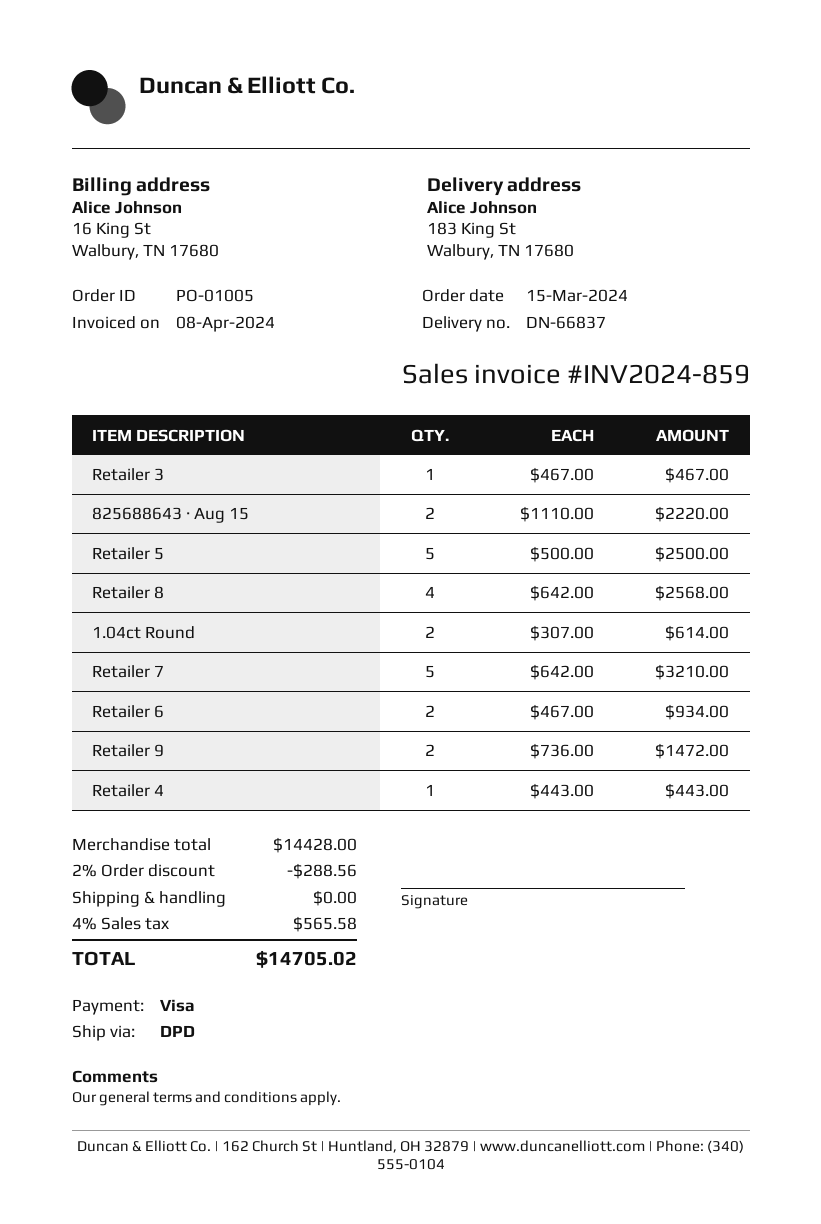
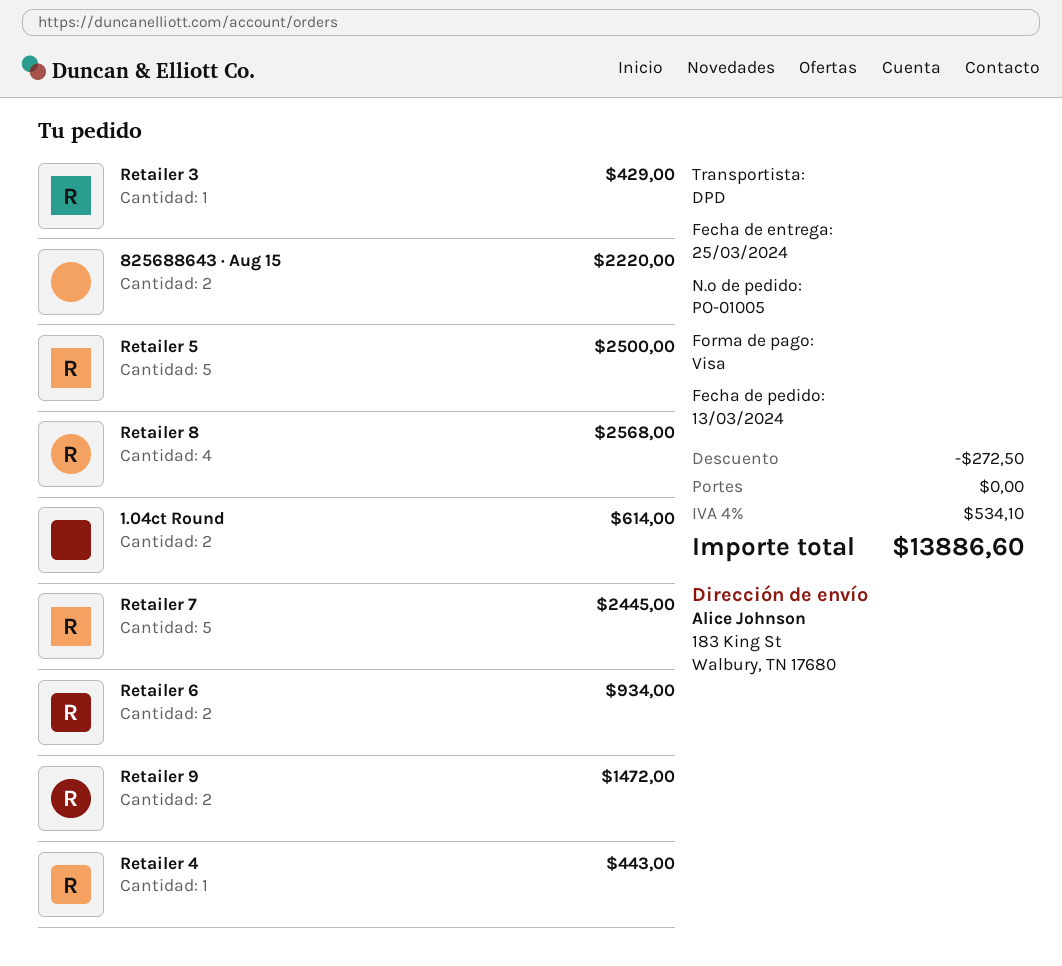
order date: 2024-03-15 -> 2024-03-13
Retailer 3: 1 for 467.00 -> 1 for 429.00
Retailer 7: 5 for 3210.00 -> 5 for 2445.00
discount: 288.56 -> 272.50
tax: 4% = 565.58 -> 4% = 534.10
total: 14705.02 -> 13886.60

